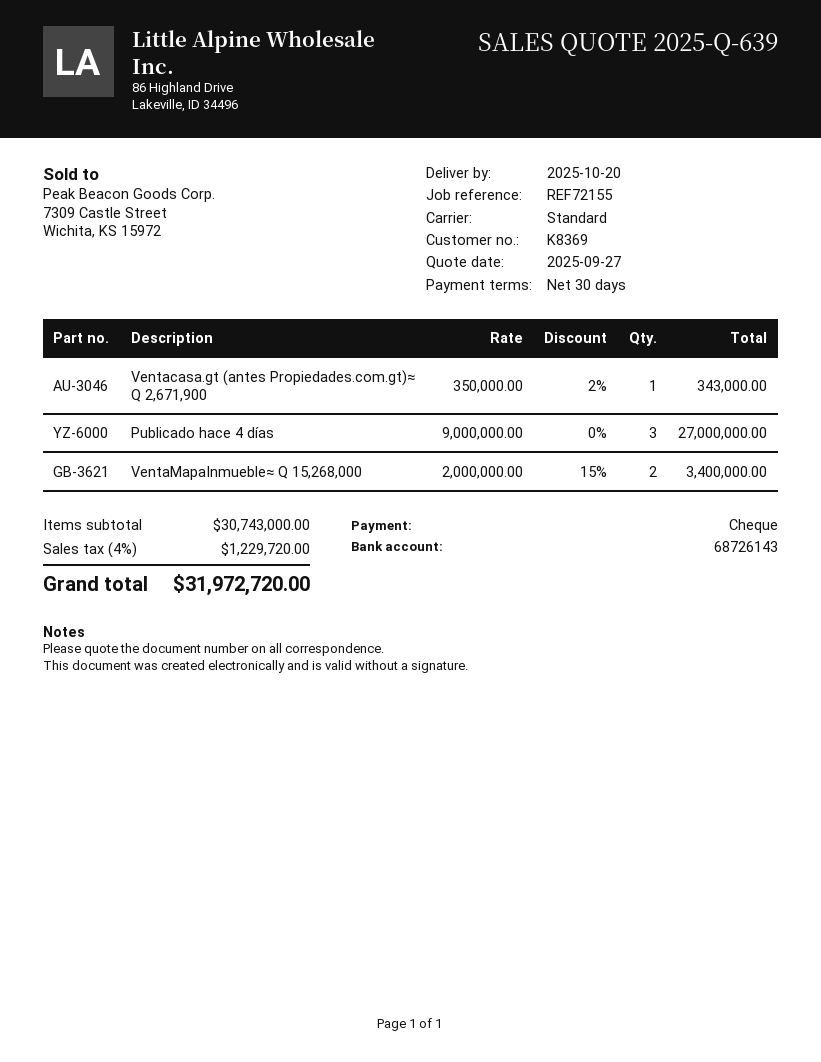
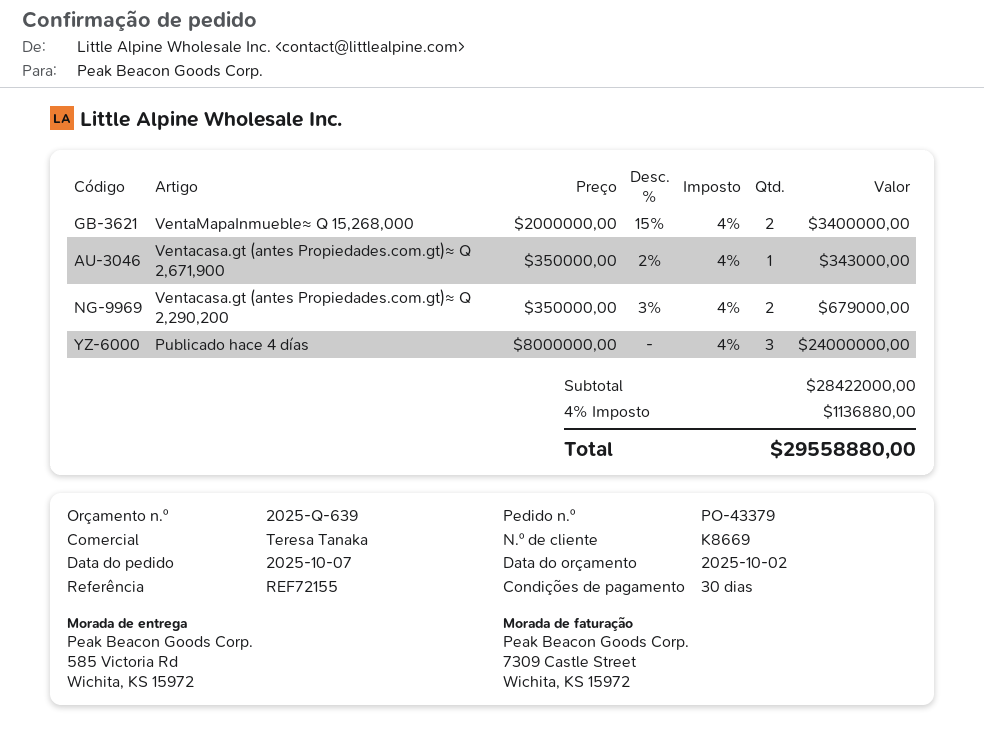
quote date: 2025-09-27 -> 2025-10-02
customer number: K8369 -> K8669
Publicado hace 4 días: 3 x 9000000.00 = 27000000.00 -> 3 x 8000000.00 = 24000000.00
Ventacasa.gt (antes Propiedades.com.gt)≈ Q 2,290,200: none -> 2 x 350000.00 - 3% = 679000.00
subtotal: 30743000.00 -> 28422000.00
tax: 4% = 1229720.00 -> 4% = 1136880.00
total: 31972720.00 -> 29558880.00

